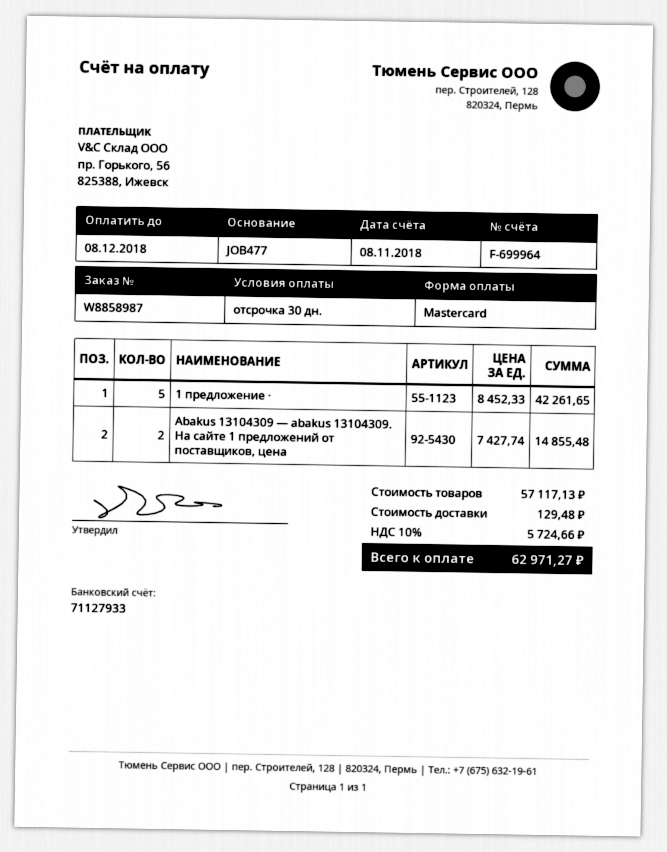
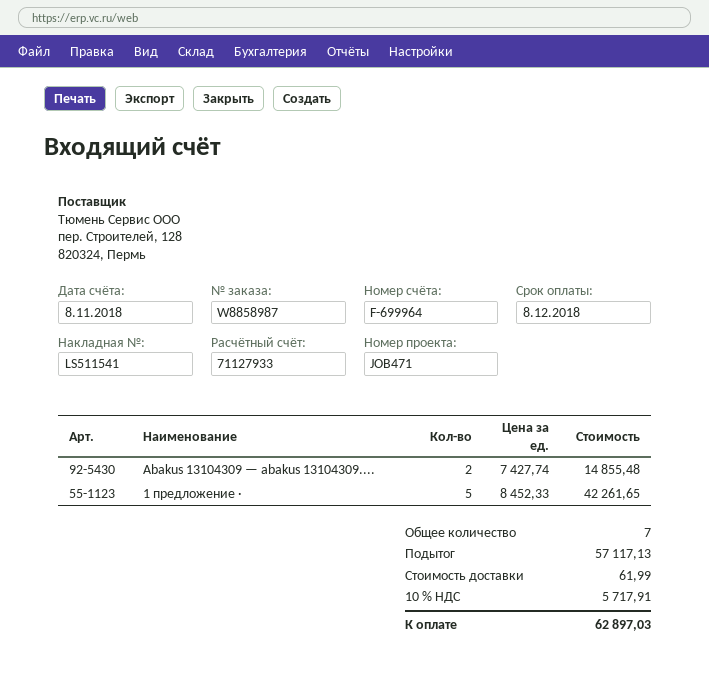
reference: JOB477 -> JOB471
shipping: 129.48 -> 61.99
tax: 10% = 5724.66 -> 10% = 5717.91
total: 62971.27 -> 62897.03

